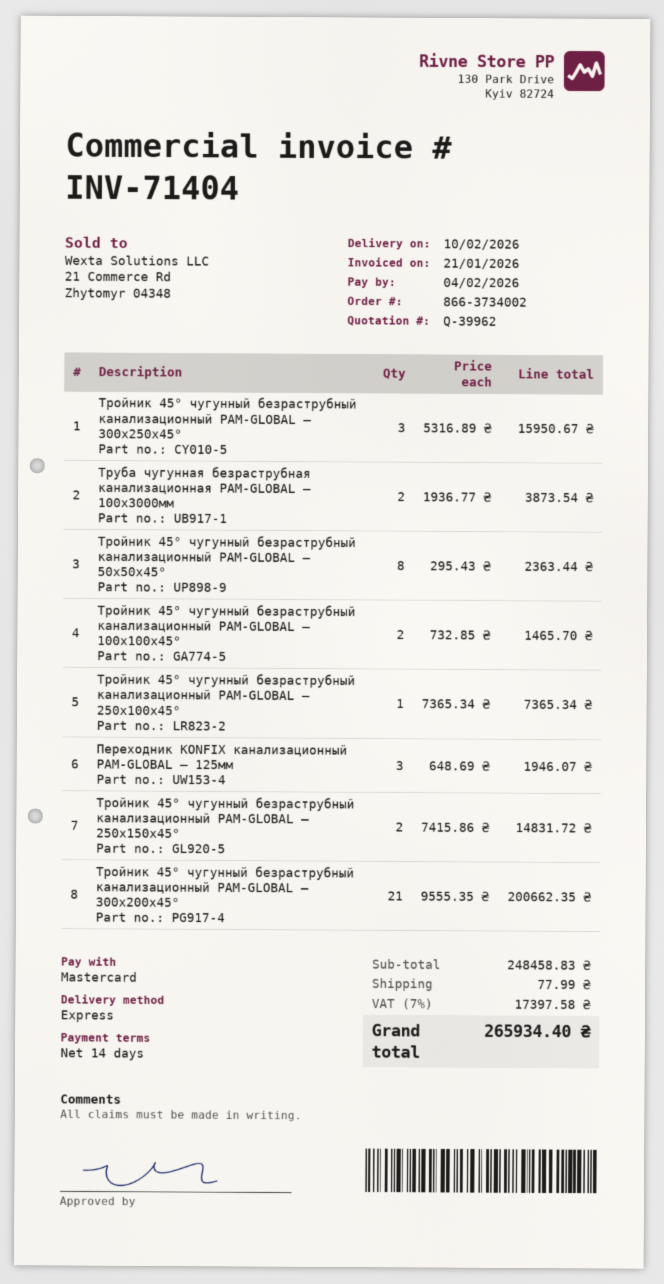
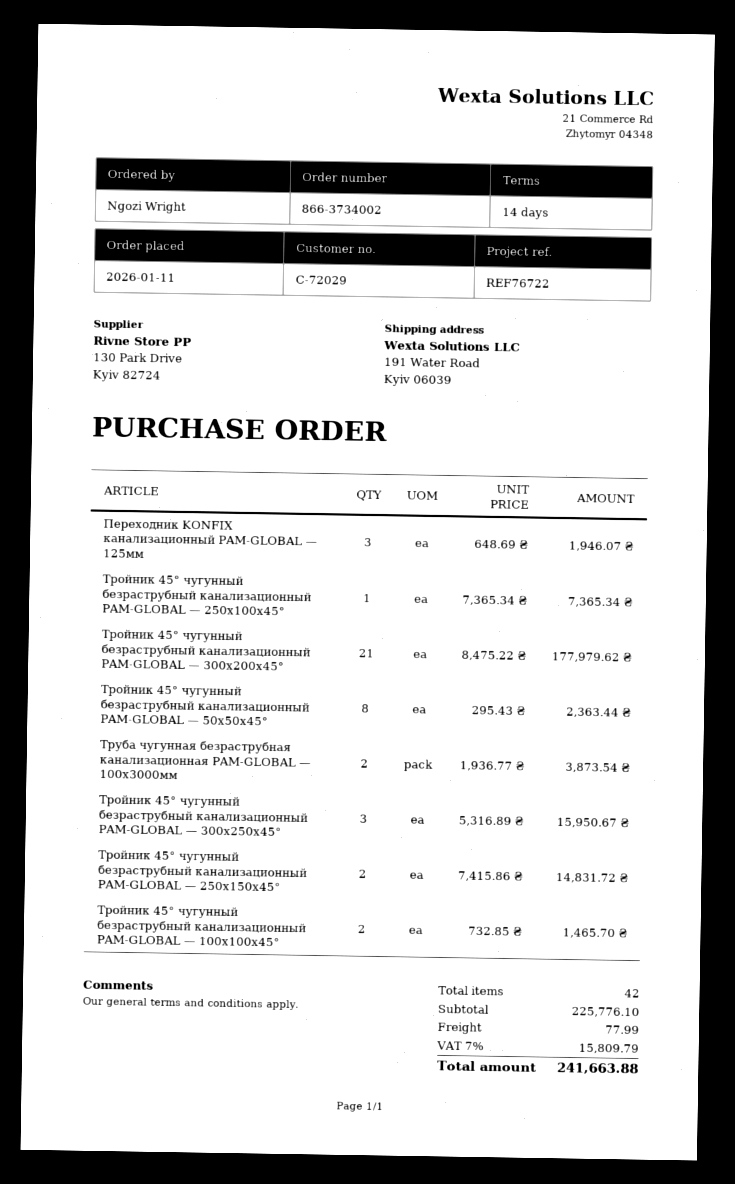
Тройник 45° чугунный безраструбный канализационный PAM-GLOBAL — 300х200х45°: 21 x 9555.35 = 200662.35 -> 21 x 8475.22 = 177979.62
subtotal: 248458.83 -> 225776.10
tax: 7% = 17397.58 -> 7% = 15809.79
total: 265934.40 -> 241663.88

